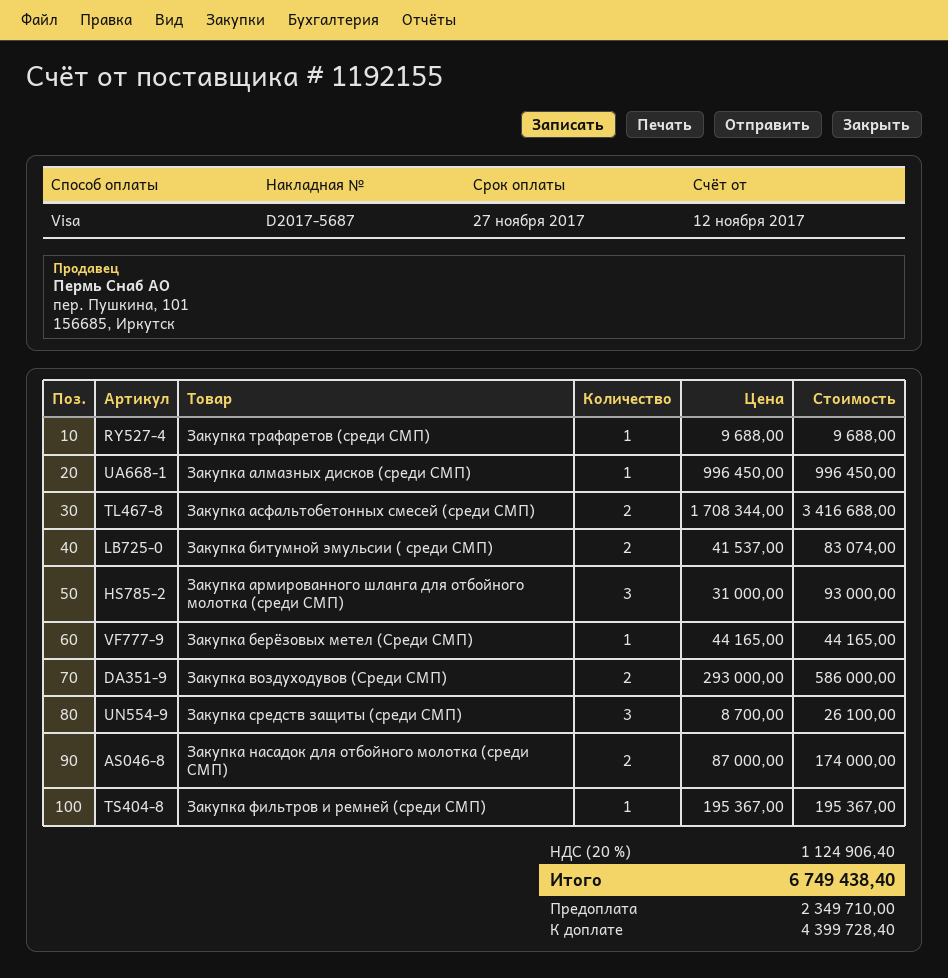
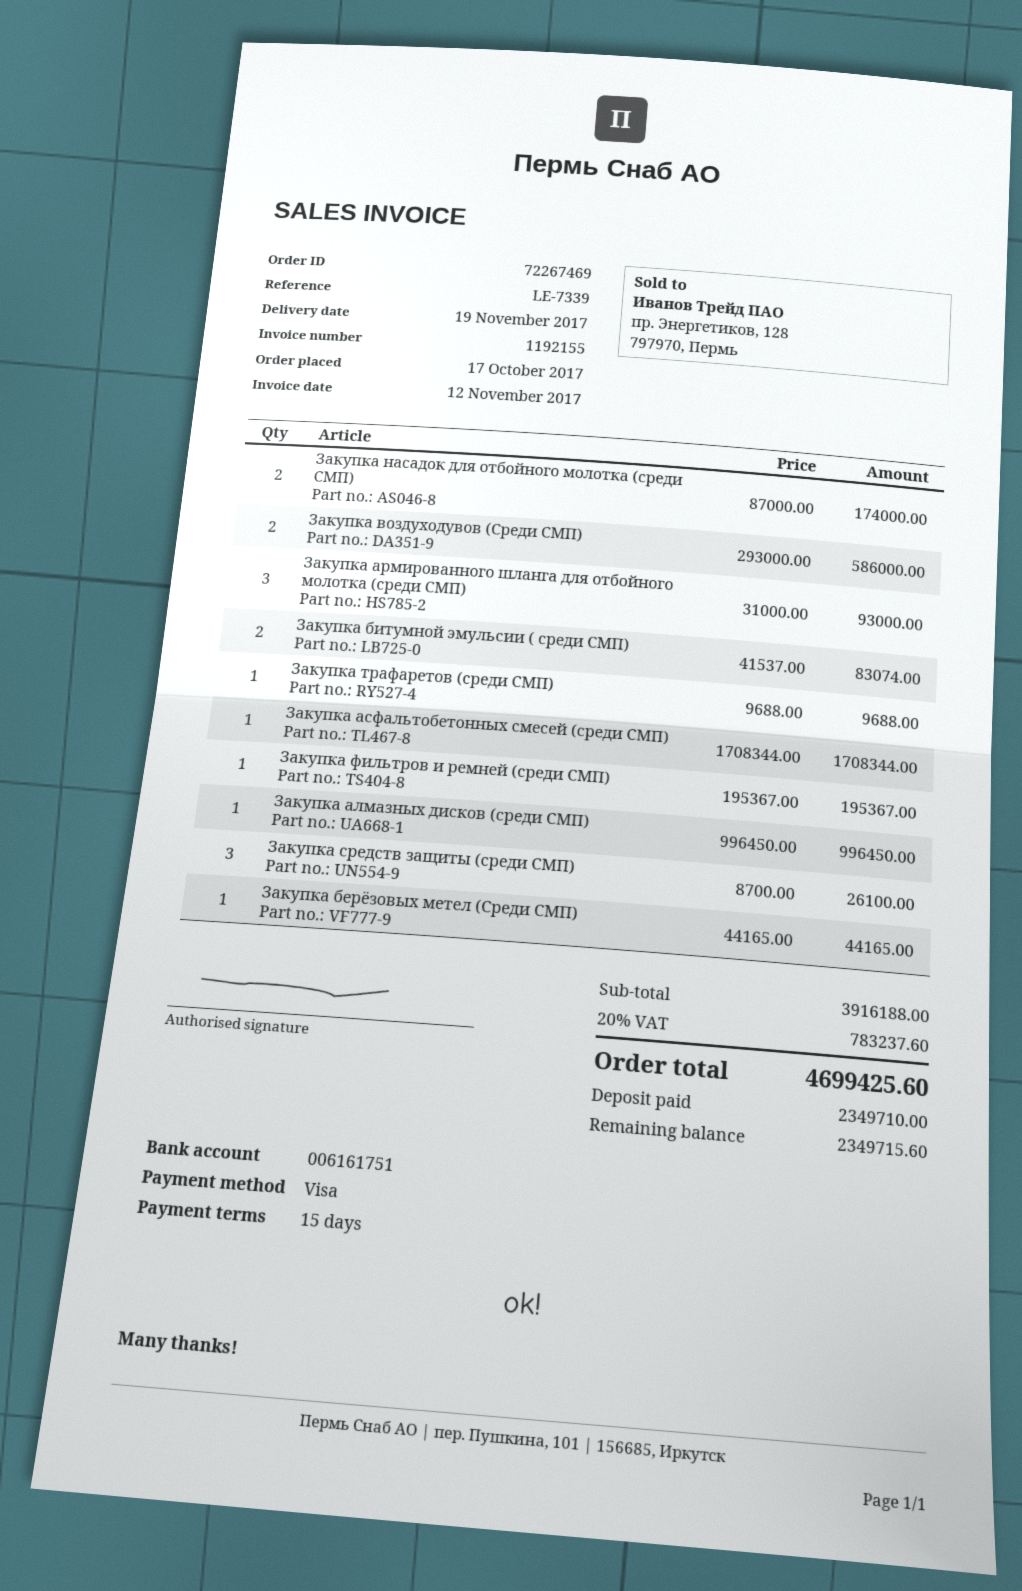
Закупка асфальтобетонных смесей (среди СМП): 2 x 1708344.00 = 3416688.00 -> 1 x 1708344.00 = 1708344.00
tax: 20% = 1124906.40 -> 20% = 783237.60
total: 6749438.40 -> 4699425.60
balance: 4399728.40 -> 2349715.60

